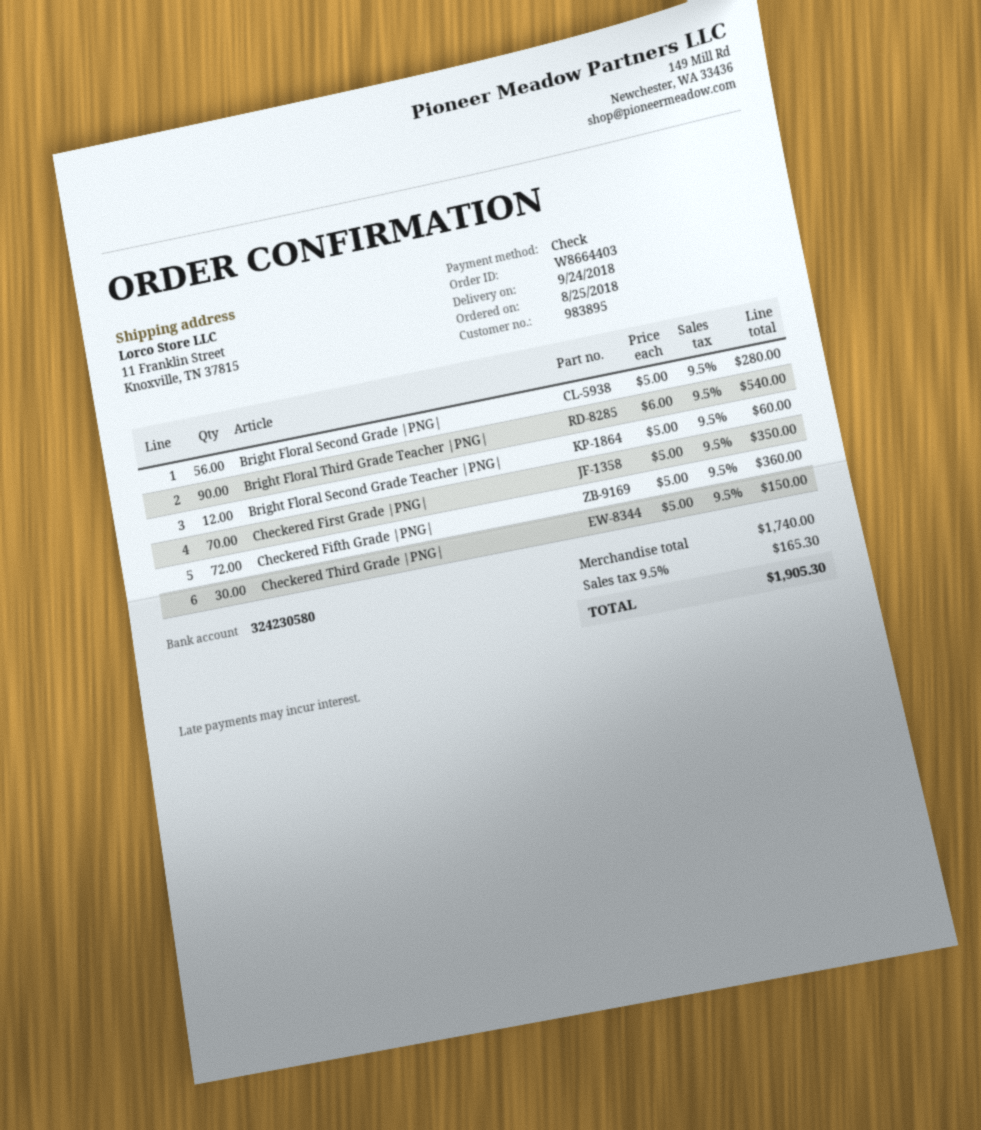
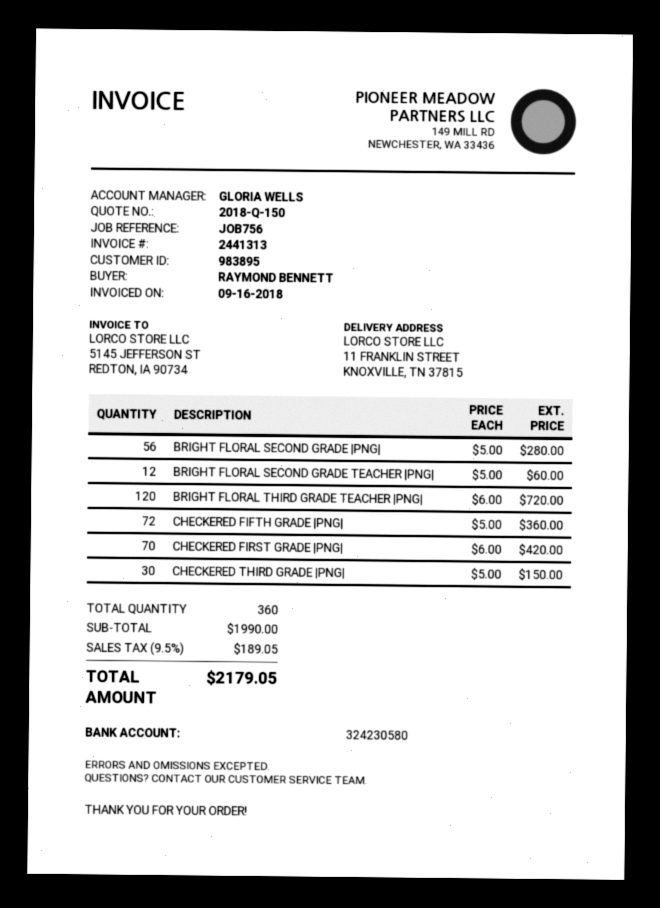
Bright Floral Third Grade Teacher |PNG|: 90 x 6.00 = 540.00 -> 120 x 6.00 = 720.00
Checkered First Grade |PNG|: 70 x 5.00 = 350.00 -> 70 x 6.00 = 420.00
subtotal: 1740.00 -> 1990.00
tax: 9.5% = 165.30 -> 9.5% = 189.05
total: 1905.30 -> 2179.05

